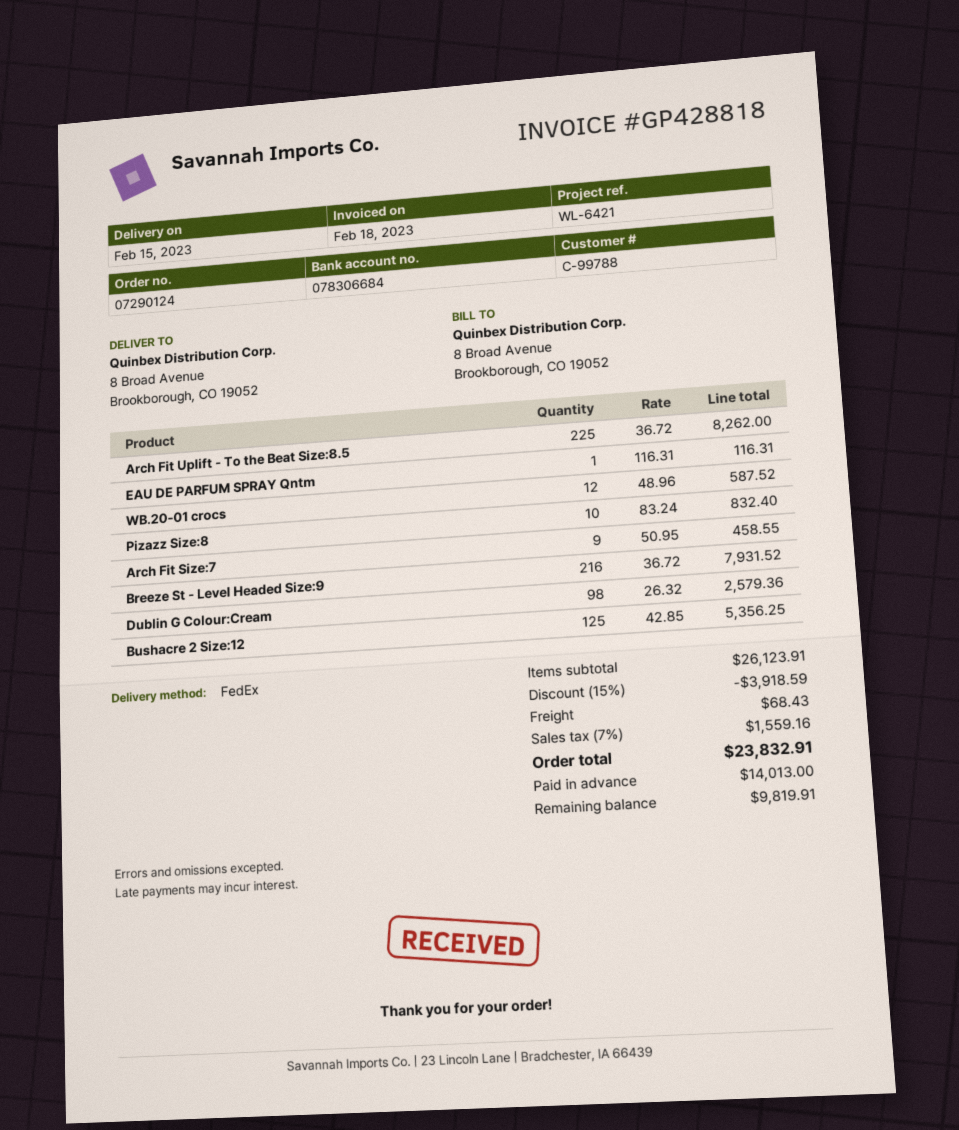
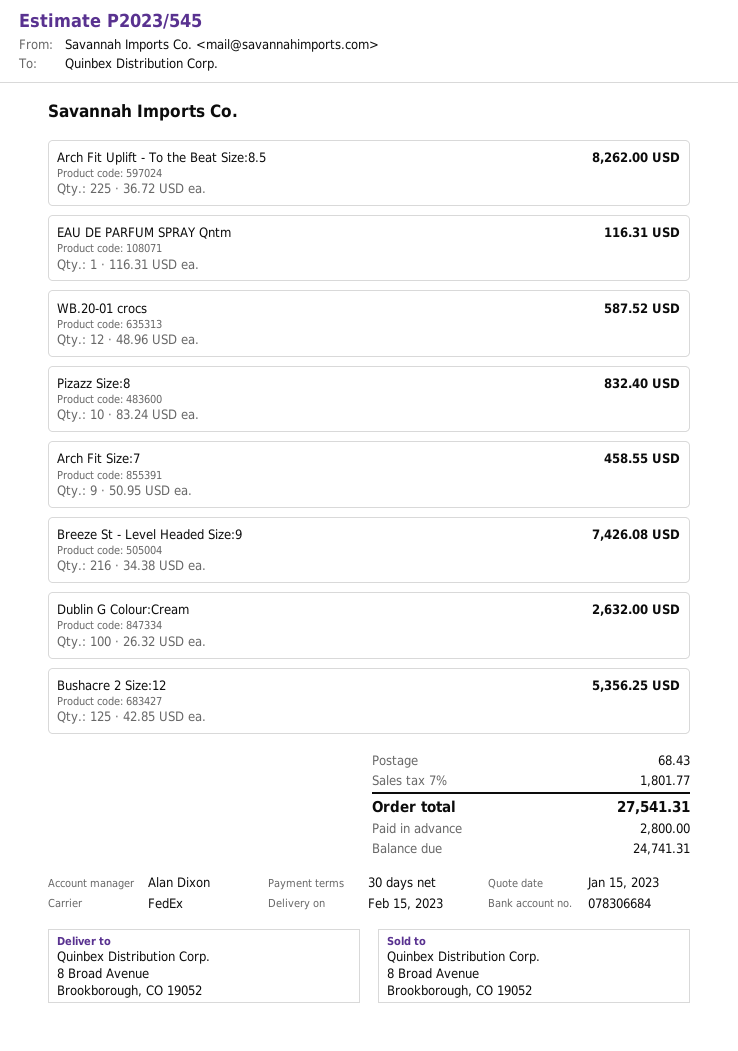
Breeze St - Level Headed Size:9: 216 x 36.72 = 7931.52 -> 216 x 34.38 = 7426.08
Dublin G Colour:Cream: 98 x 26.32 = 2579.36 -> 100 x 26.32 = 2632.00
discount: 15% = 3918.59 -> none
tax: 7% = 1559.16 -> 7% = 1801.77
total: 23832.91 -> 27541.31
deposit: 14013.00 -> 2800.00
balance: 9819.91 -> 24741.31

